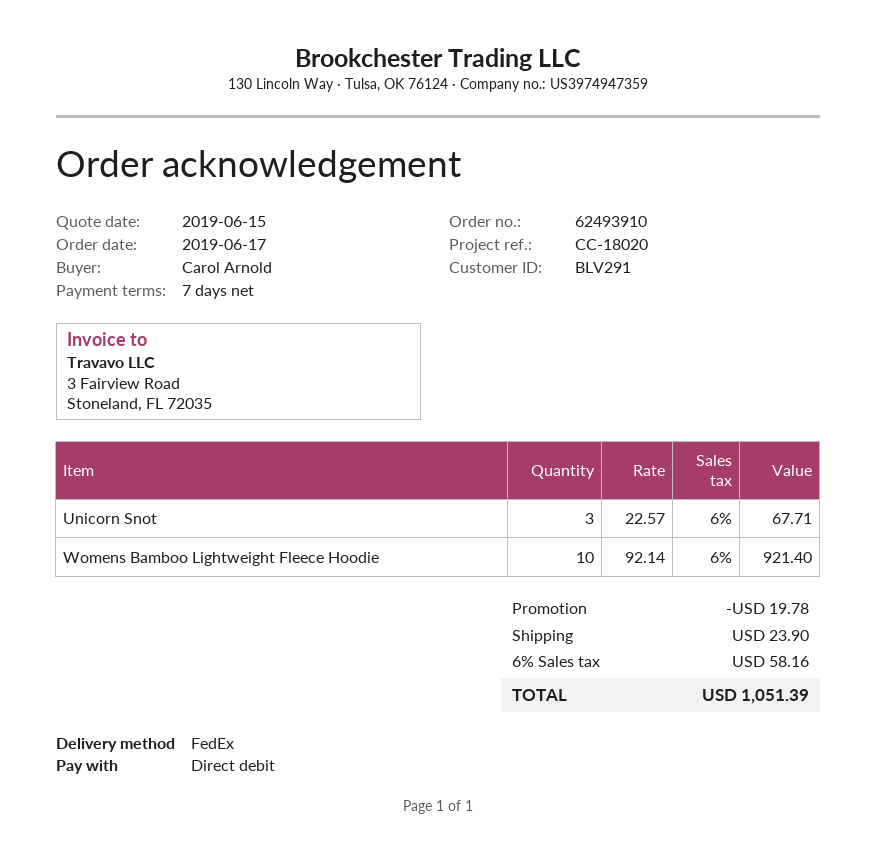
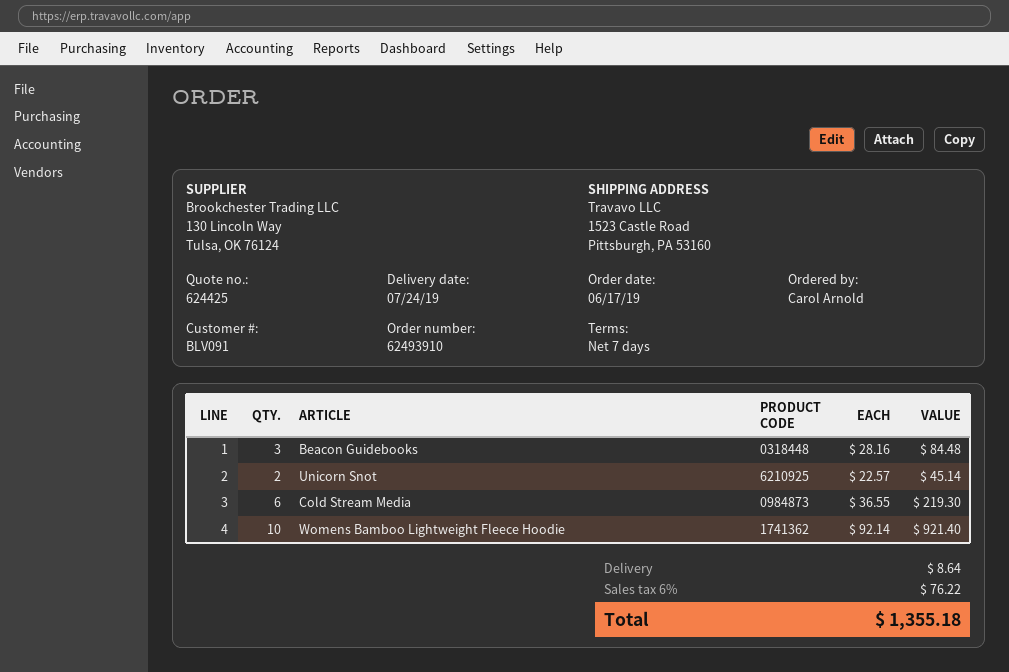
customer number: BLV291 -> BLV091
Unicorn Snot: 3 x 22.57 = 67.71 -> 2 x 22.57 = 45.14
Beacon Guidebooks: none -> 3 x 28.16 = 84.48
Cold Stream Media: none -> 6 x 36.55 = 219.30
discount: 19.78 -> none
shipping: 23.90 -> 8.64
tax: 6% = 58.16 -> 6% = 76.22
total: 1051.39 -> 1355.18

